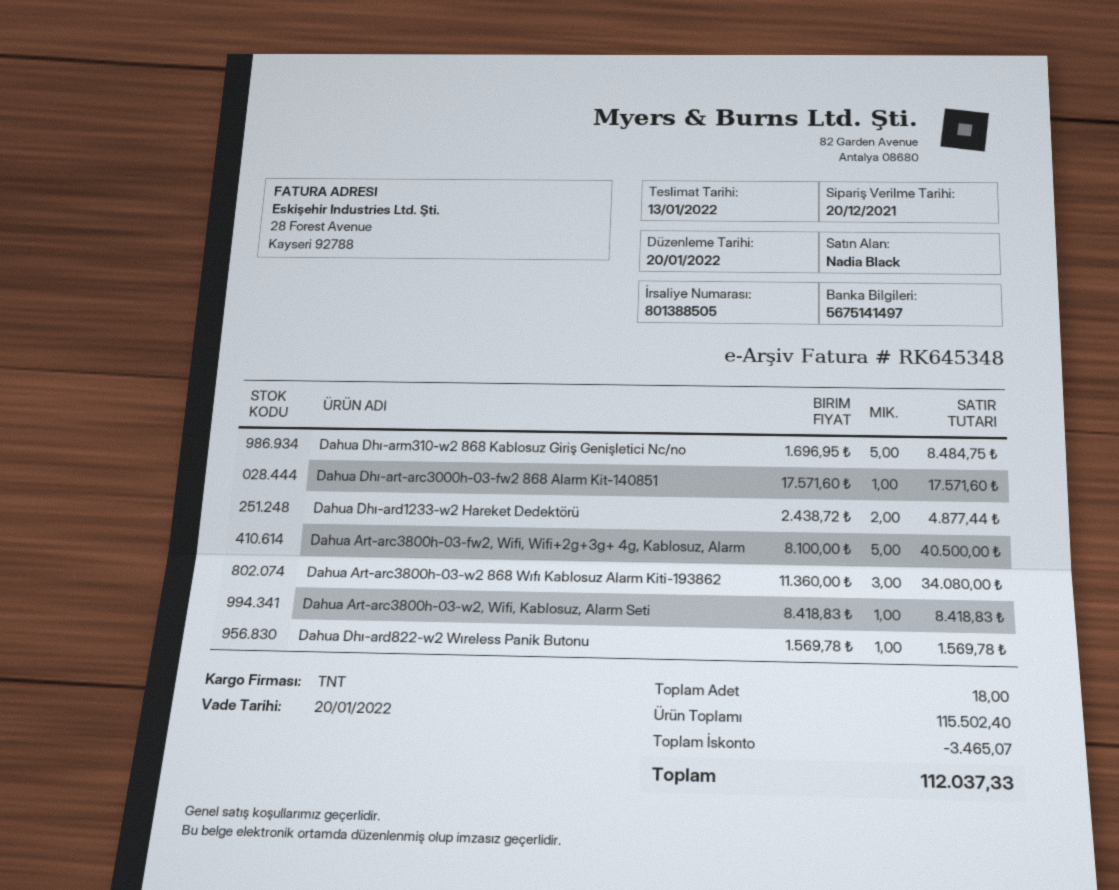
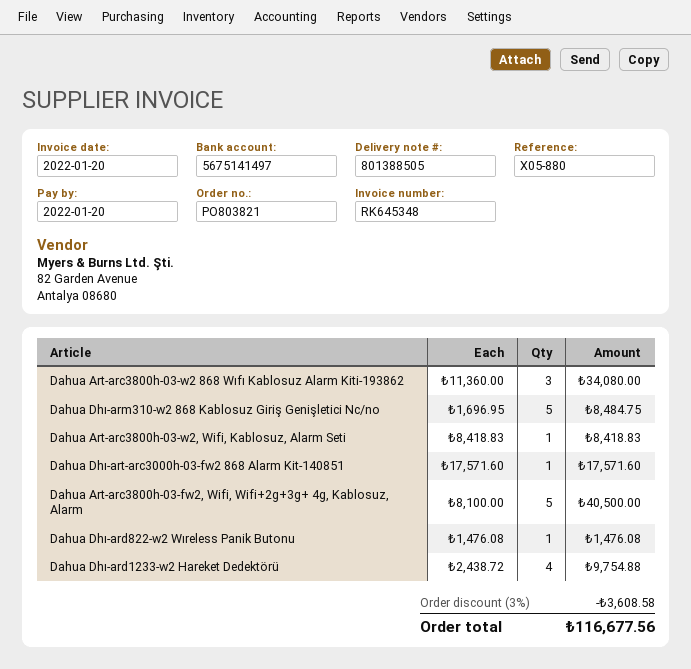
Dahua Dhı-ard1233-w2 Hareket Dedektörü: 2 x 2438.72 = 4877.44 -> 4 x 2438.72 = 9754.88
Dahua Dhı-ard822-w2 Wıreless Panik Butonu: 1 x 1569.78 = 1569.78 -> 1 x 1476.08 = 1476.08
discount: 3465.07 -> 3608.58
total: 112037.33 -> 116677.56

